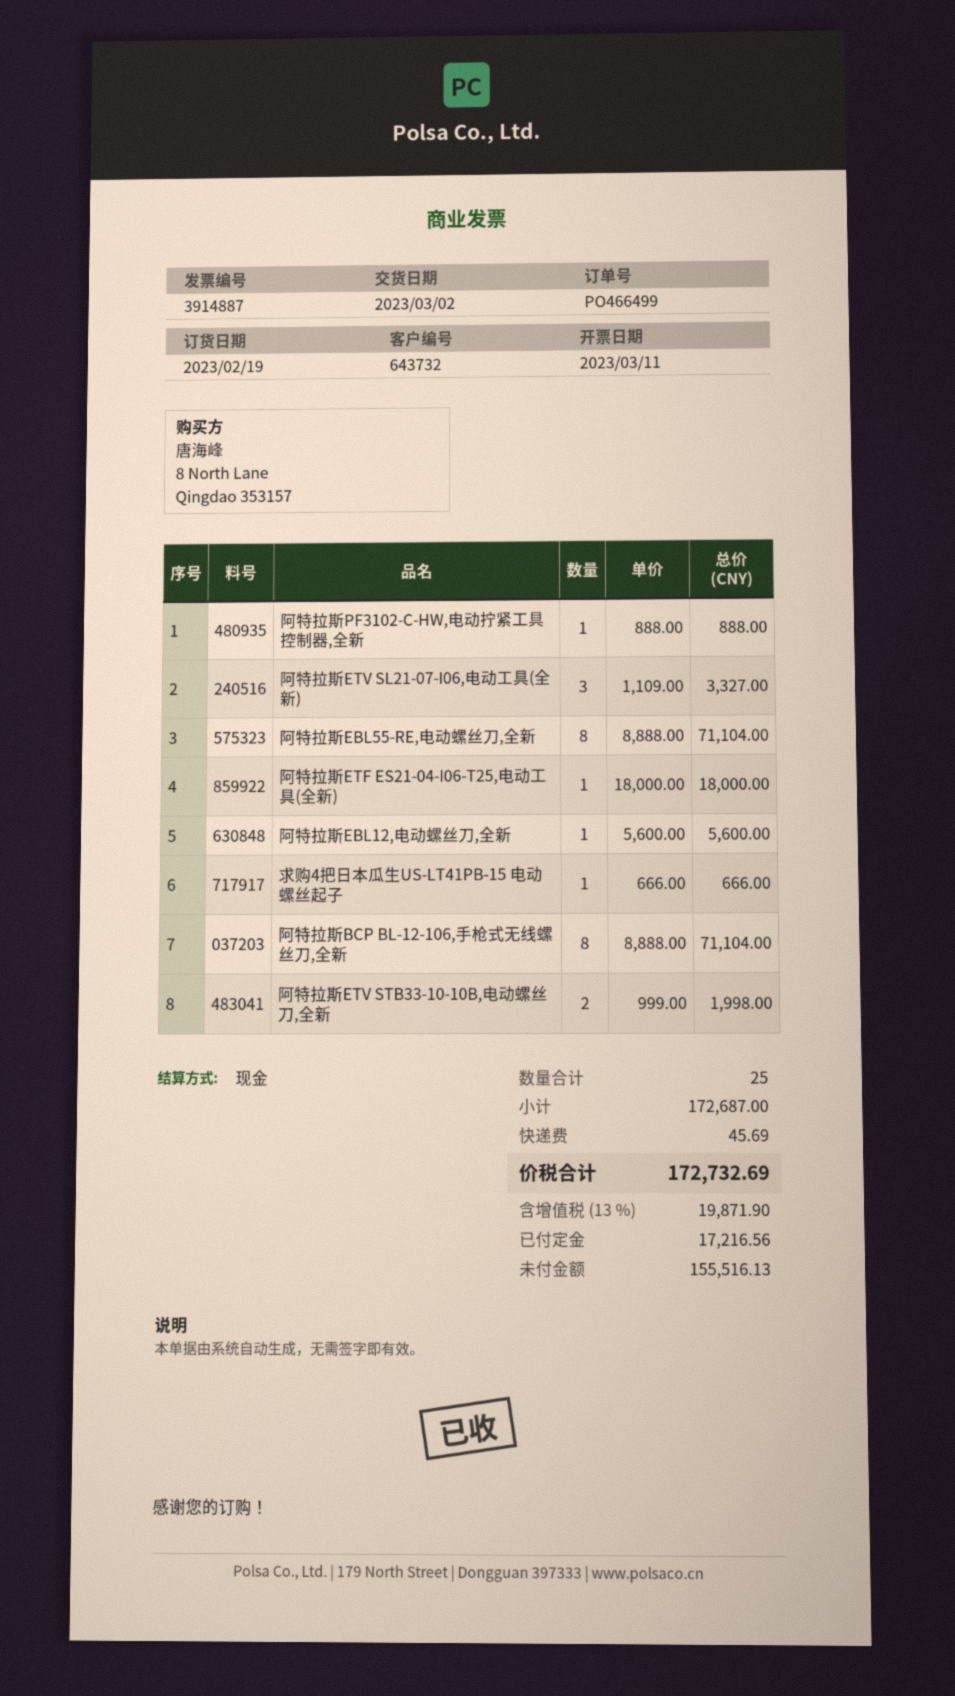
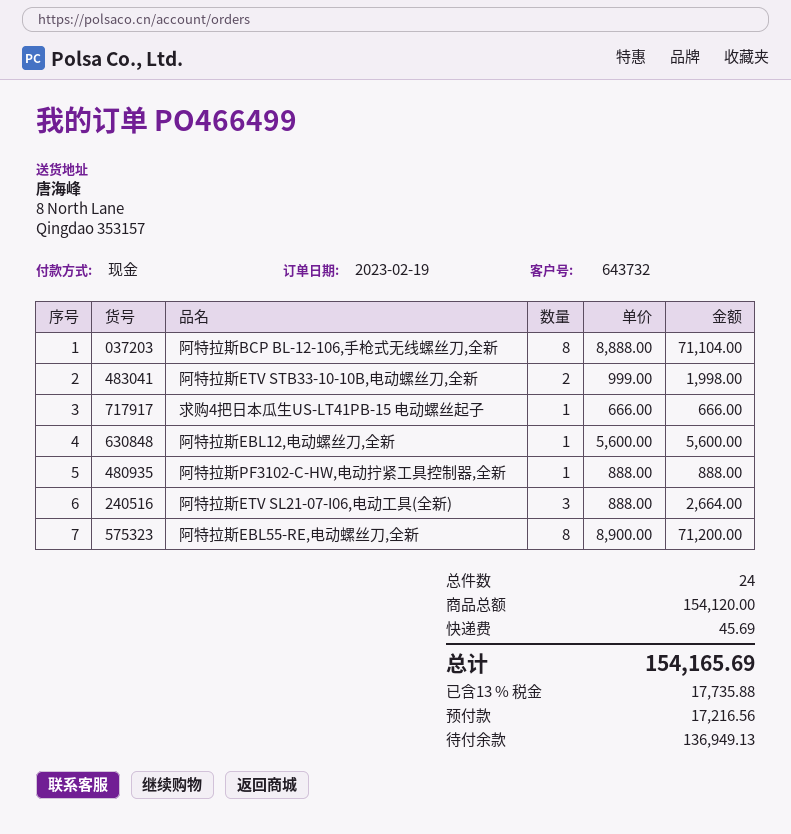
阿特拉斯ETV SL21-07-I06,电动工具(全新): 3 x 1109.00 = 3327.00 -> 3 x 888.00 = 2664.00
阿特拉斯EBL55-RE,电动螺丝刀,全新: 8 x 8888.00 = 71104.00 -> 8 x 8900.00 = 71200.00
阿特拉斯ETF ES21-04-I06-T25,电动工具(全新): 1 x 18000.00 = 18000.00 -> none
total quantity: 25 -> 24
subtotal: 172687.00 -> 154120.00
tax: 13% = 19871.90 -> 13% = 17735.88
total: 172732.69 -> 154165.69
balance: 155516.13 -> 136949.13

